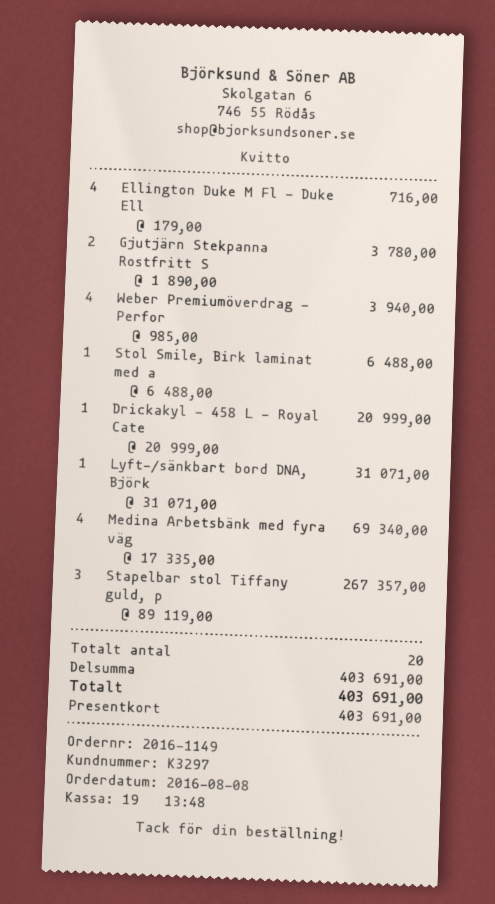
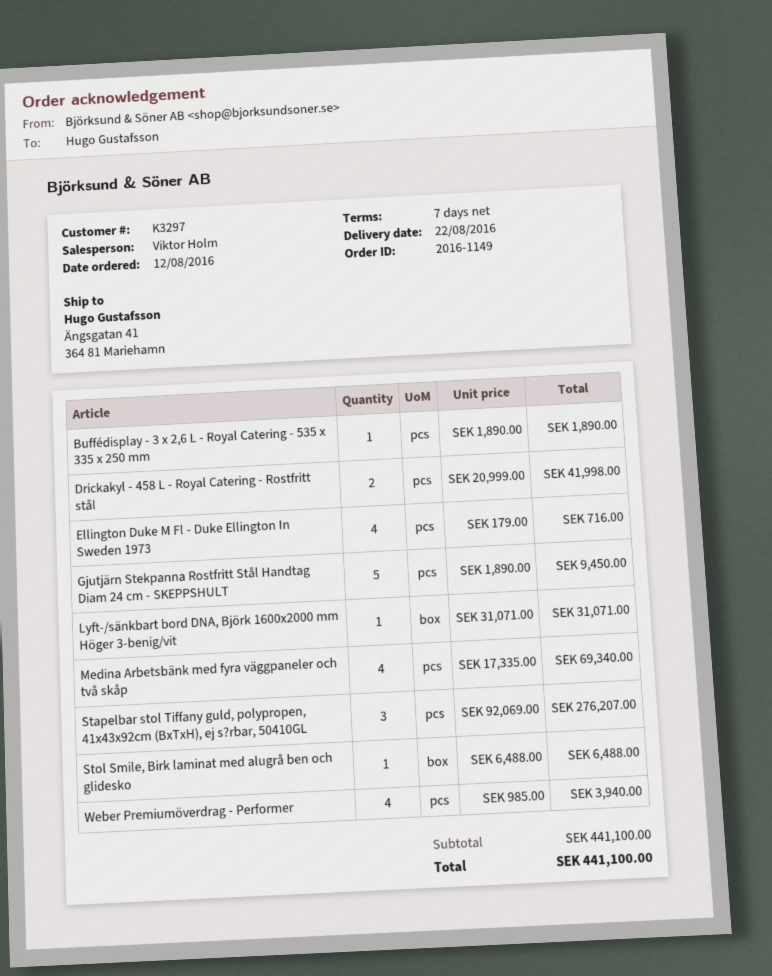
order date: 2016-08-08 -> 2016-08-12
Gjutjärn Stekpanna Rostfritt S: 2 x 1890.00 = 3780.00 -> 5 x 1890.00 = 9450.00
Drickakyl - 458 L - Royal Cate: 1 x 20999.00 = 20999.00 -> 2 x 20999.00 = 41998.00
Stapelbar stol Tiffany guld, p: 3 x 89119.00 = 267357.00 -> 3 x 92069.00 = 276207.00
Buffédisplay - 3 x 2,6 L - Royal Catering - 535 x 335 x 250 mm: none -> 1 x 1890.00 = 1890.00
subtotal: 403691.00 -> 441100.00
total: 403691.00 -> 441100.00

